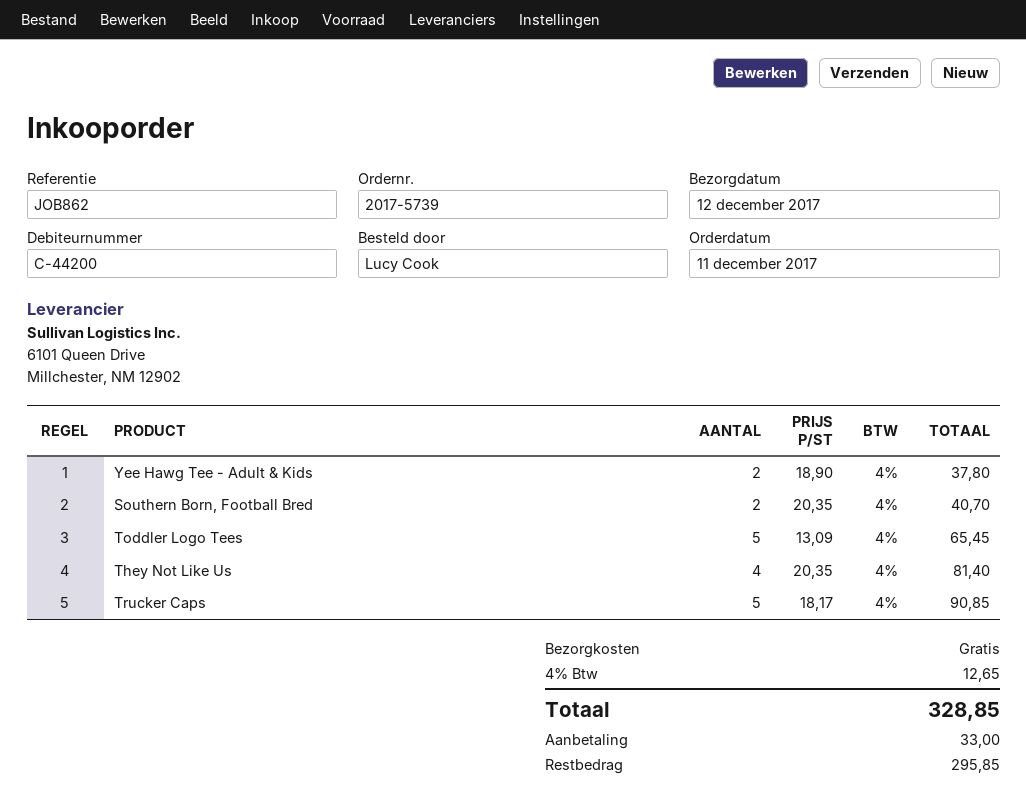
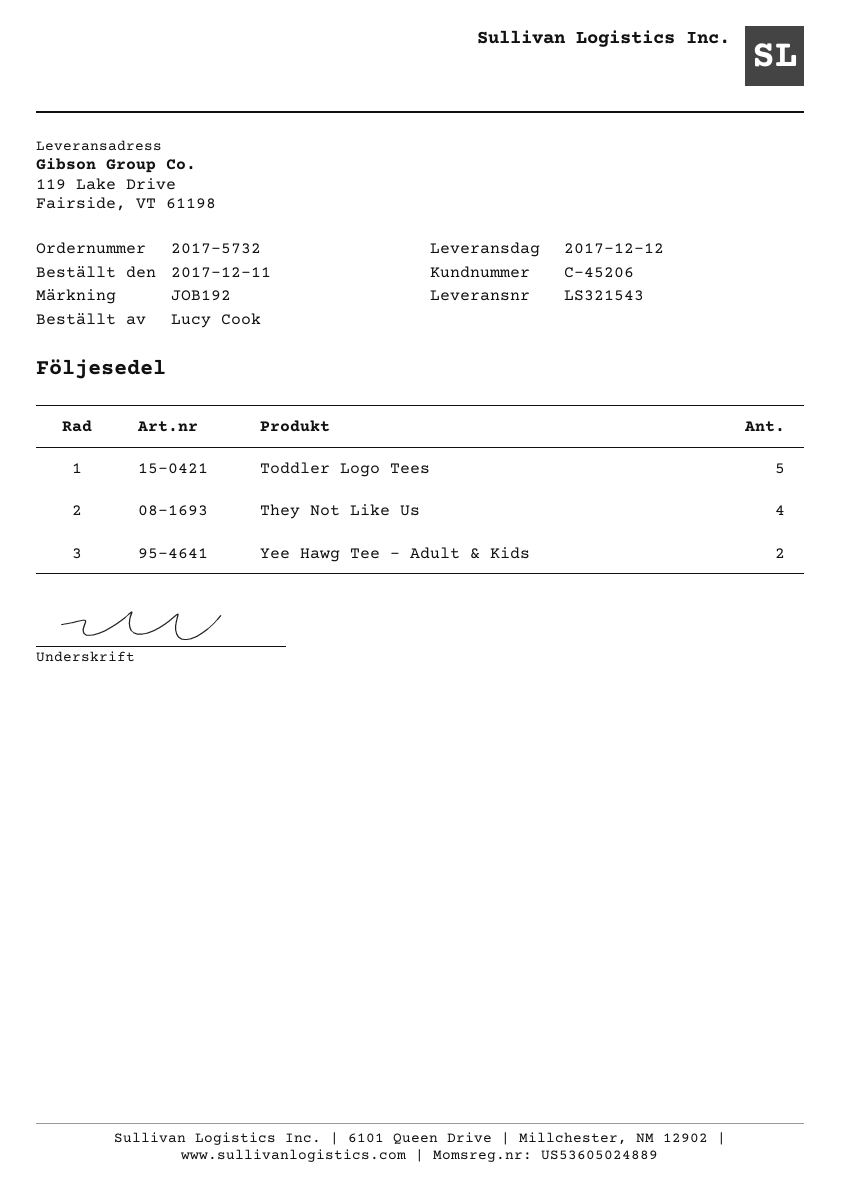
order number: 2017-5739 -> 2017-5732
customer number: C-44200 -> C-45206
reference: JOB862 -> JOB192
Southern Born, Football Bred: 2 -> none
Trucker Caps: 5 -> none

